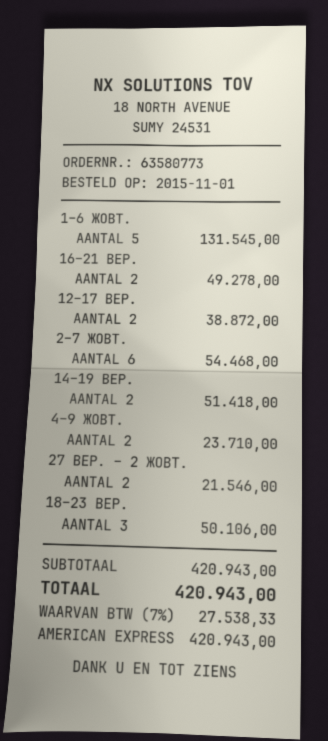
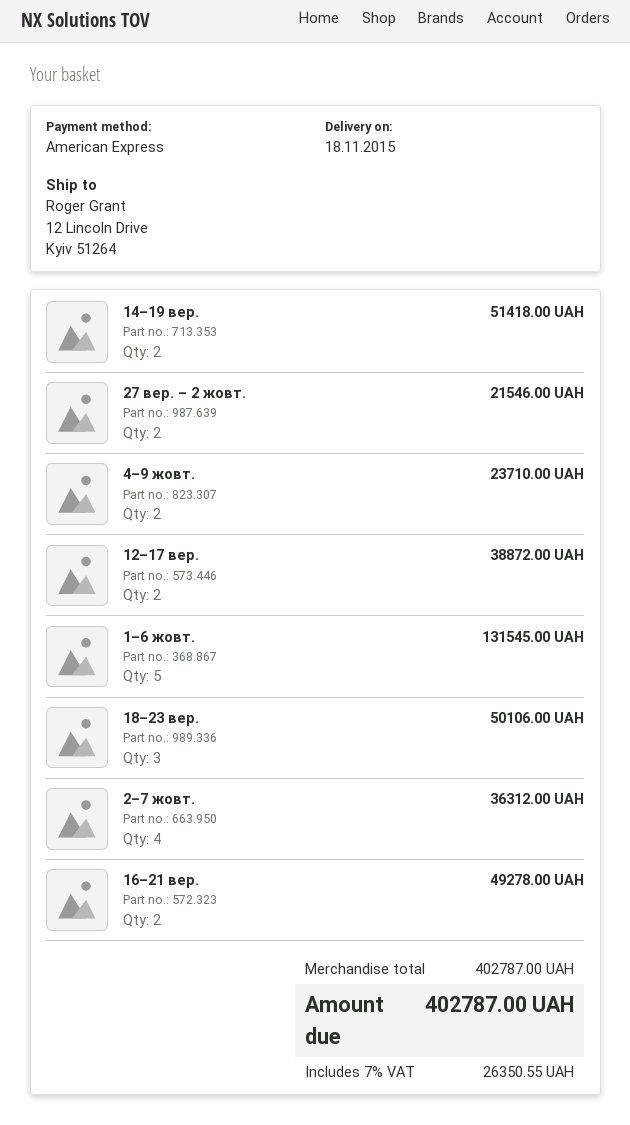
2–7 ЖОВТ.: 6 for 54468.00 -> 4 for 36312.00
subtotal: 420943.00 -> 402787.00
tax: 7% = 27538.33 -> 7% = 26350.55
total: 420943.00 -> 402787.00

